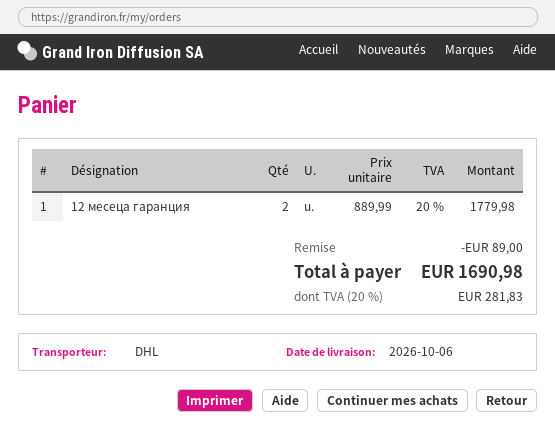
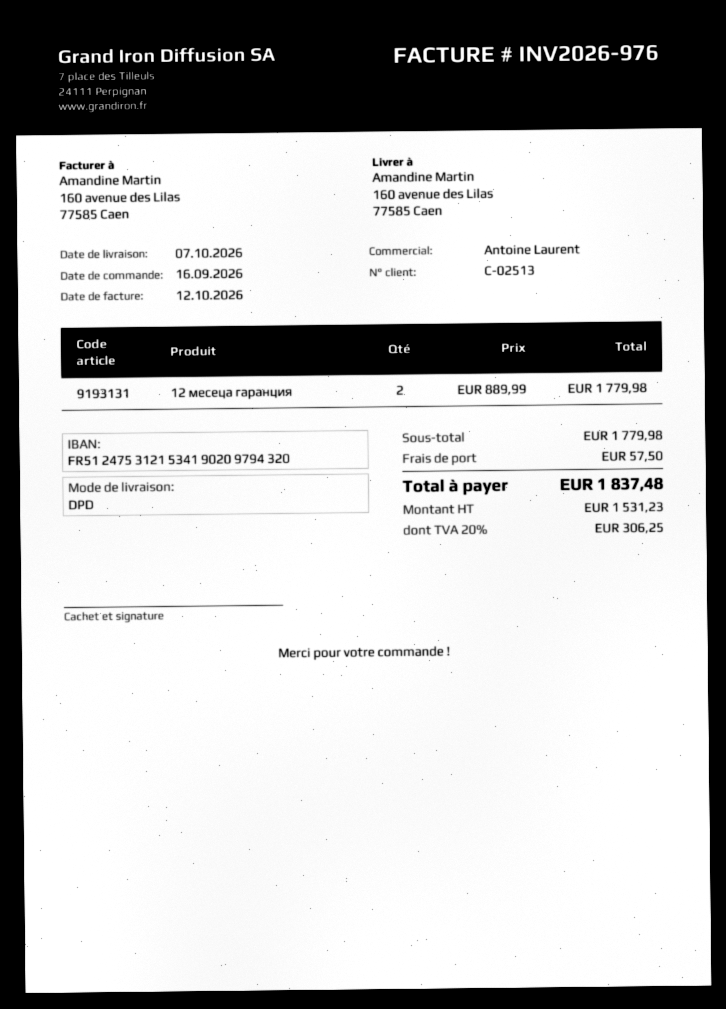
delivery date: 2026-10-06 -> 2026-10-07
shipping method: DHL -> DPD
discount: 89.00 -> none
shipping: none -> 57.50
tax: 20% = 281.83 -> 20% = 306.25
total: 1690.98 -> 1837.48

